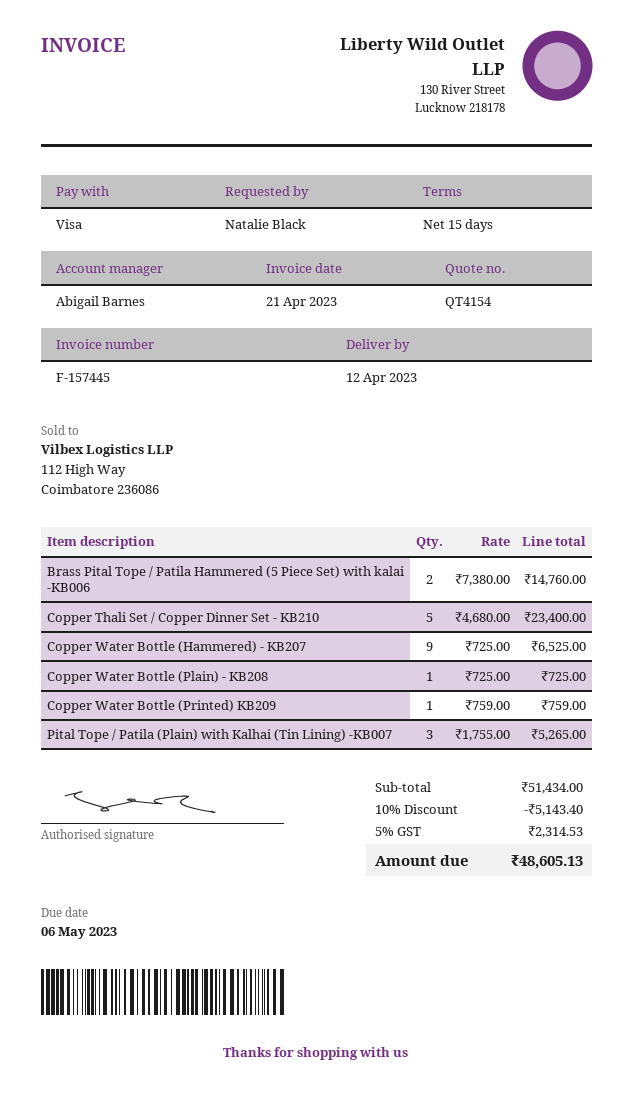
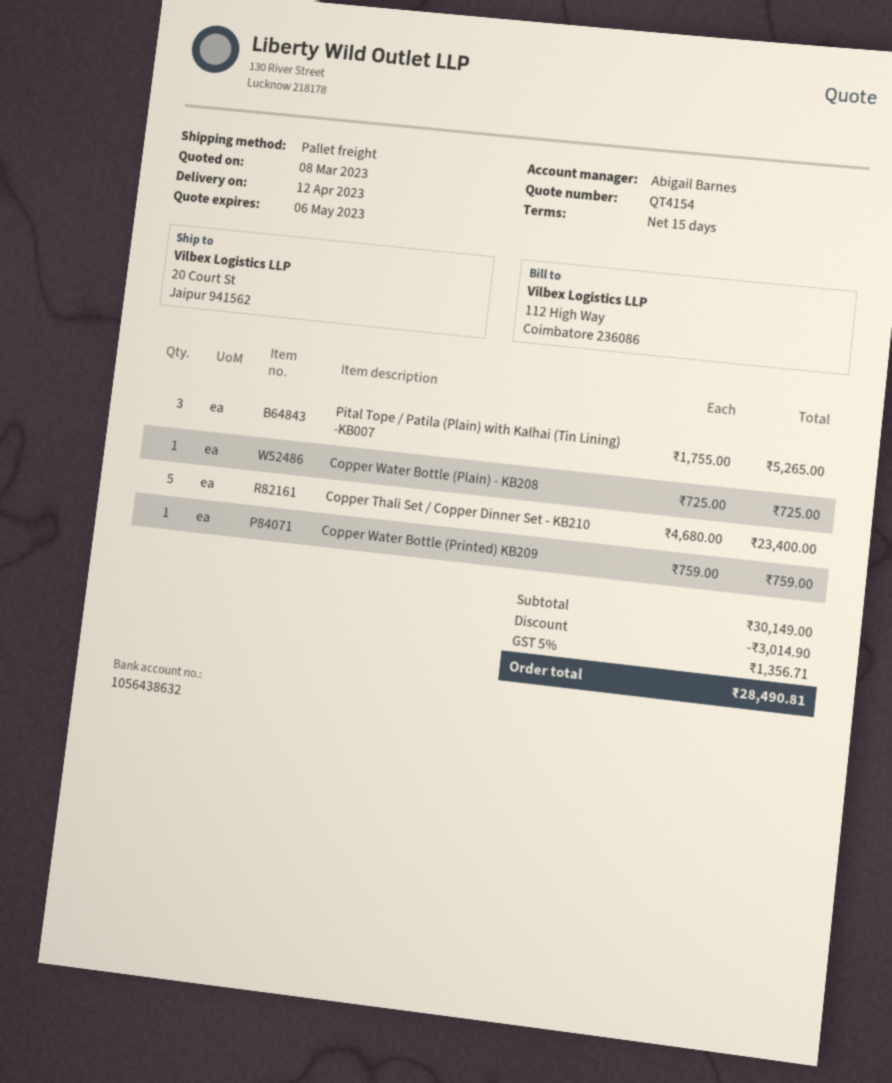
Brass Pital Tope / Patila Hammered (5 Piece Set) with kalai -KB006: 2 x 7380.00 = 14760.00 -> none
Copper Water Bottle (Hammered) - KB207: 9 x 725.00 = 6525.00 -> none
subtotal: 51434.00 -> 30149.00
discount: 5143.40 -> 3014.90
tax: 5% = 2314.53 -> 5% = 1356.71
total: 48605.13 -> 28490.81

